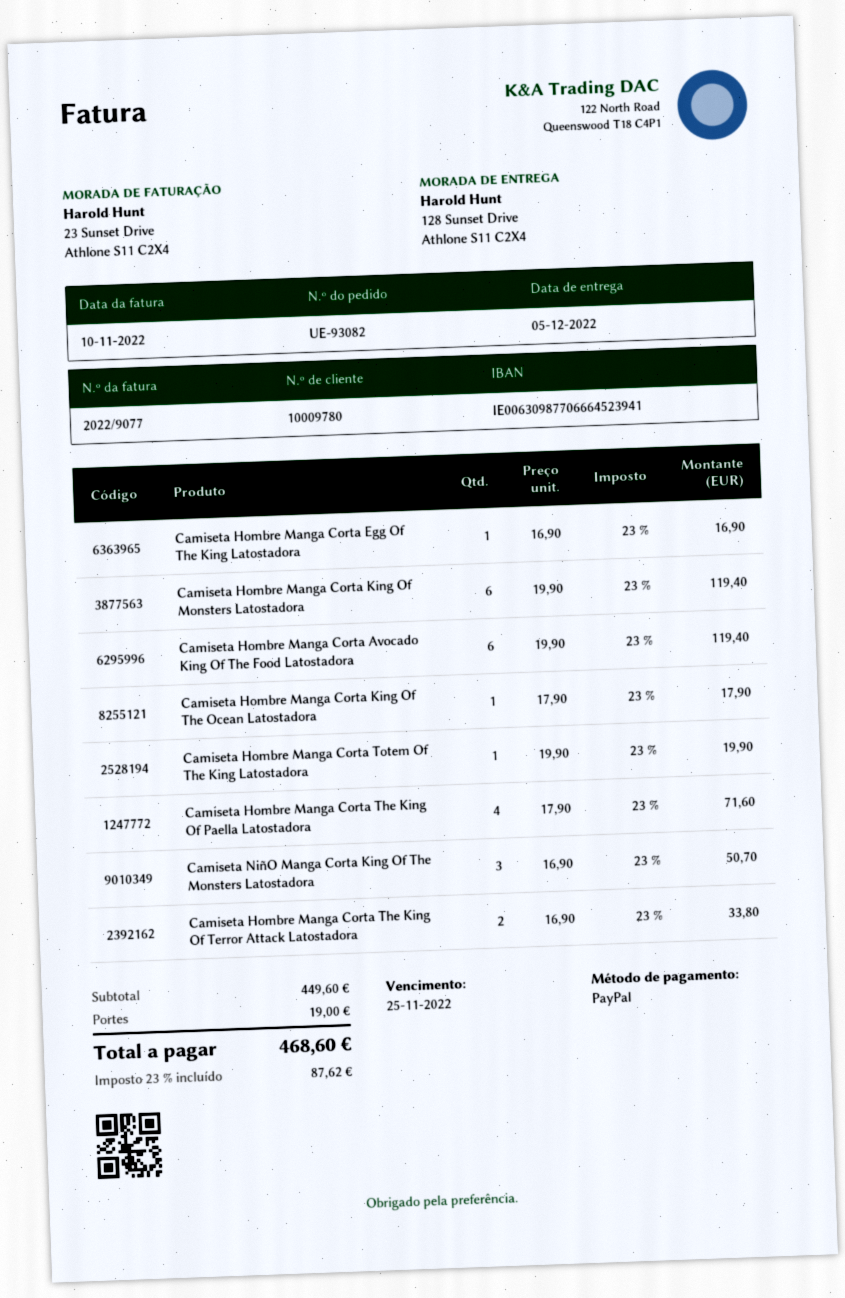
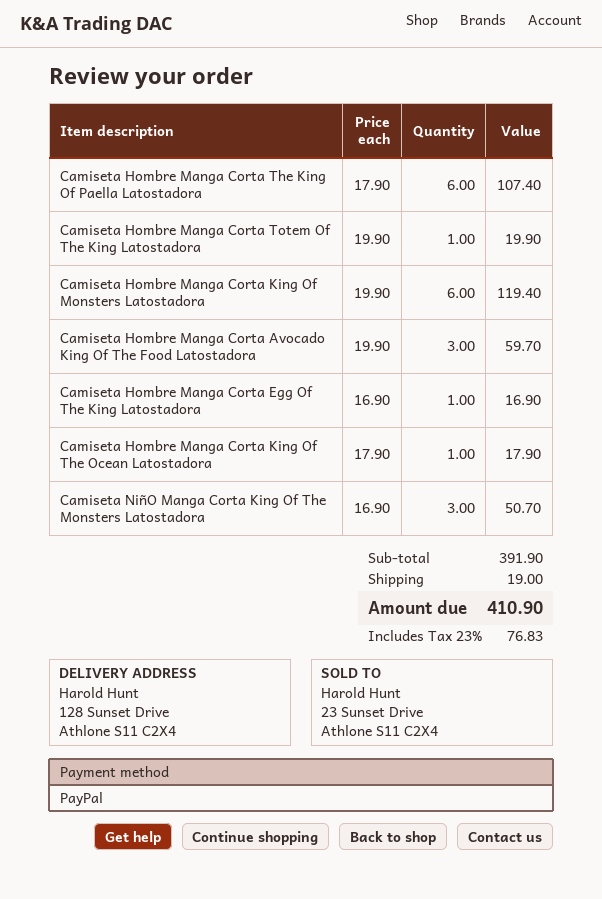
Camiseta Hombre Manga Corta Avocado King Of The Food Latostadora: 6 x 19.90 = 119.40 -> 3 x 19.90 = 59.70
Camiseta Hombre Manga Corta The King Of Paella Latostadora: 4 x 17.90 = 71.60 -> 6 x 17.90 = 107.40
Camiseta Hombre Manga Corta The King Of Terror Attack Latostadora: 2 x 16.90 = 33.80 -> none
subtotal: 449.60 -> 391.90
tax: 23% = 87.62 -> 23% = 76.83
total: 468.60 -> 410.90

